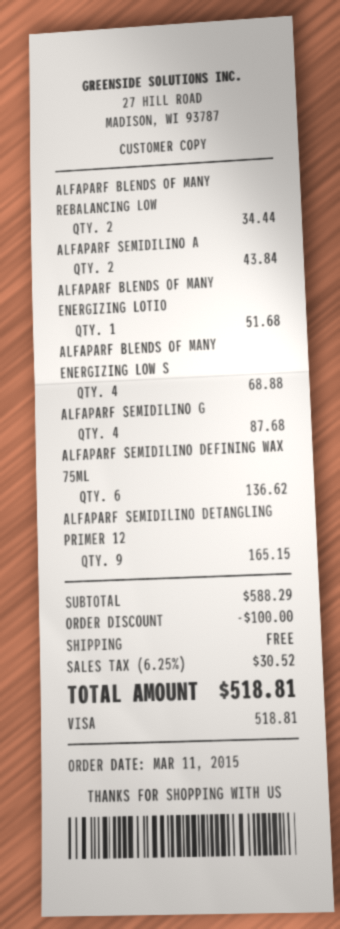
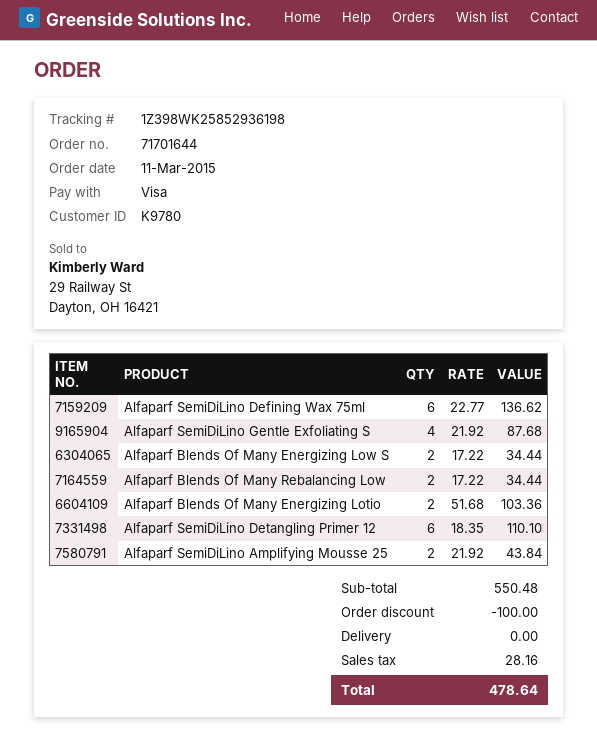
ALFAPARF BLENDS OF MANY ENERGIZING LOTIO: 1 for 51.68 -> 2 for 103.36
ALFAPARF BLENDS OF MANY ENERGIZING LOW S: 4 for 68.88 -> 2 for 34.44
ALFAPARF SEMIDILINO DETANGLING PRIMER 12: 9 for 165.15 -> 6 for 110.10
subtotal: 588.29 -> 550.48
tax: 30.52 -> 28.16
total: 518.81 -> 478.64

